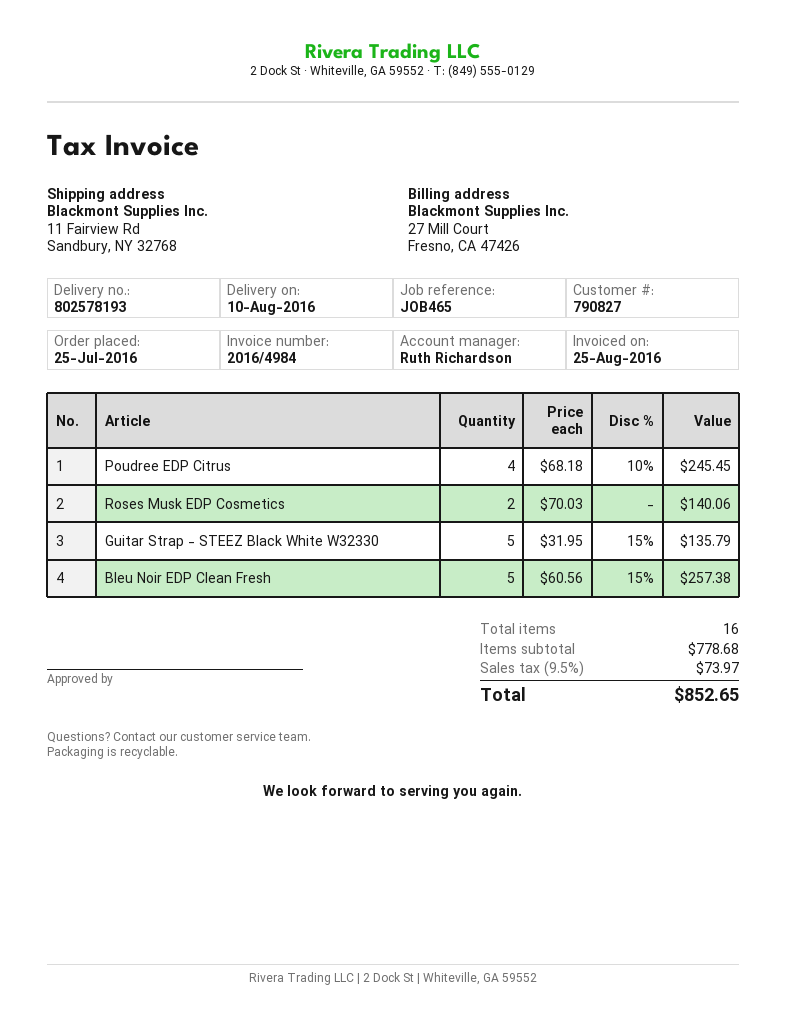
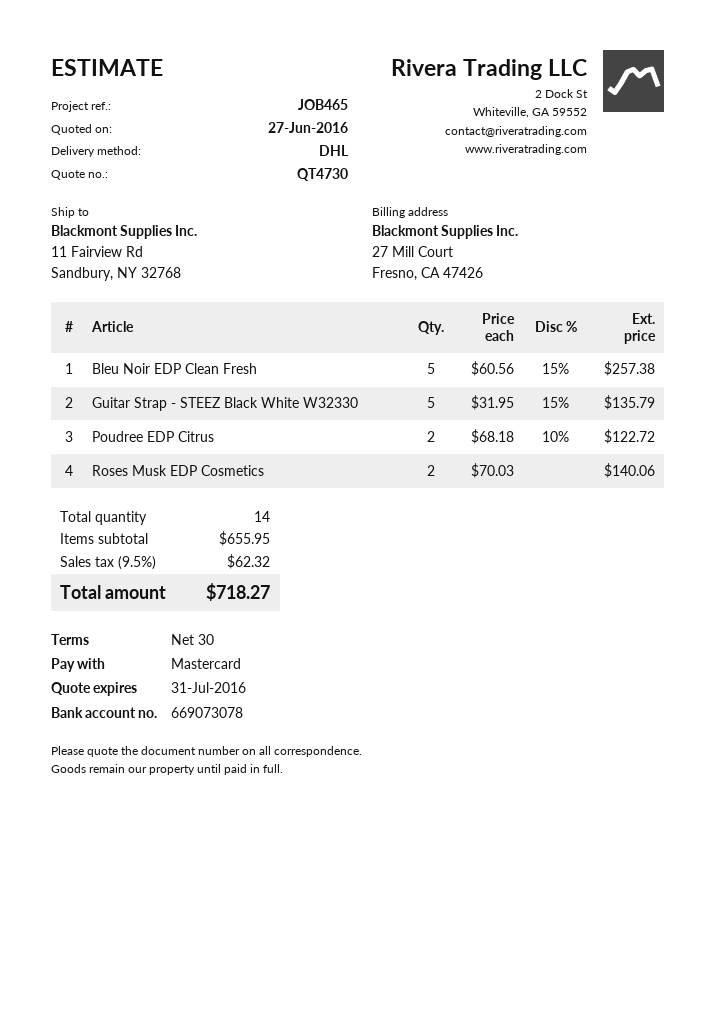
Poudree EDP Citrus: 4 x 68.18 - 10% = 245.45 -> 2 x 68.18 - 10% = 122.72
total quantity: 16 -> 14
subtotal: 778.68 -> 655.95
tax: 9.5% = 73.97 -> 9.5% = 62.32
total: 852.65 -> 718.27

